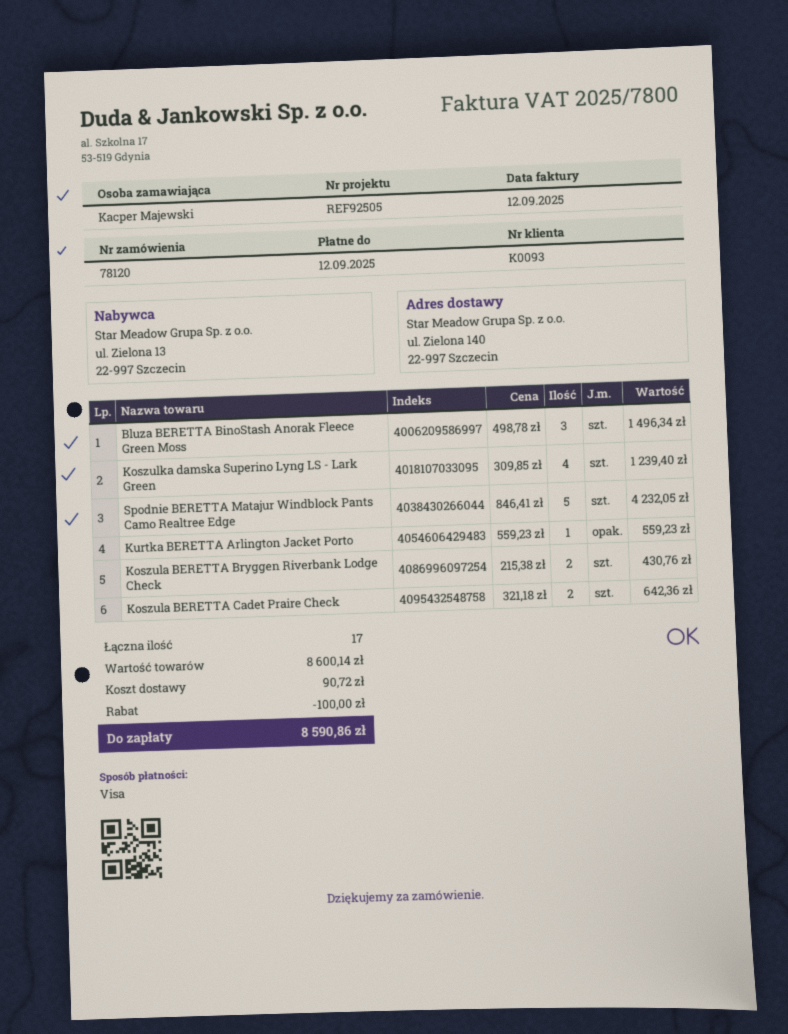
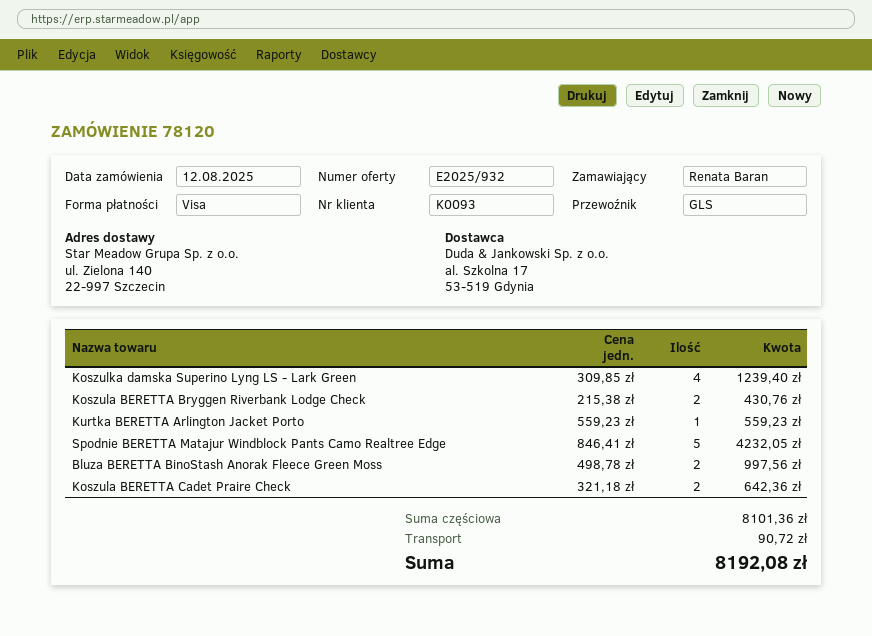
ordered by: Kacper Majewski -> Renata Baran
Bluza BERETTA BinoStash Anorak Fleece Green Moss: 3 x 498.78 = 1496.34 -> 2 x 498.78 = 997.56
subtotal: 8600.14 -> 8101.36
discount: 100.00 -> none
total: 8590.86 -> 8192.08

